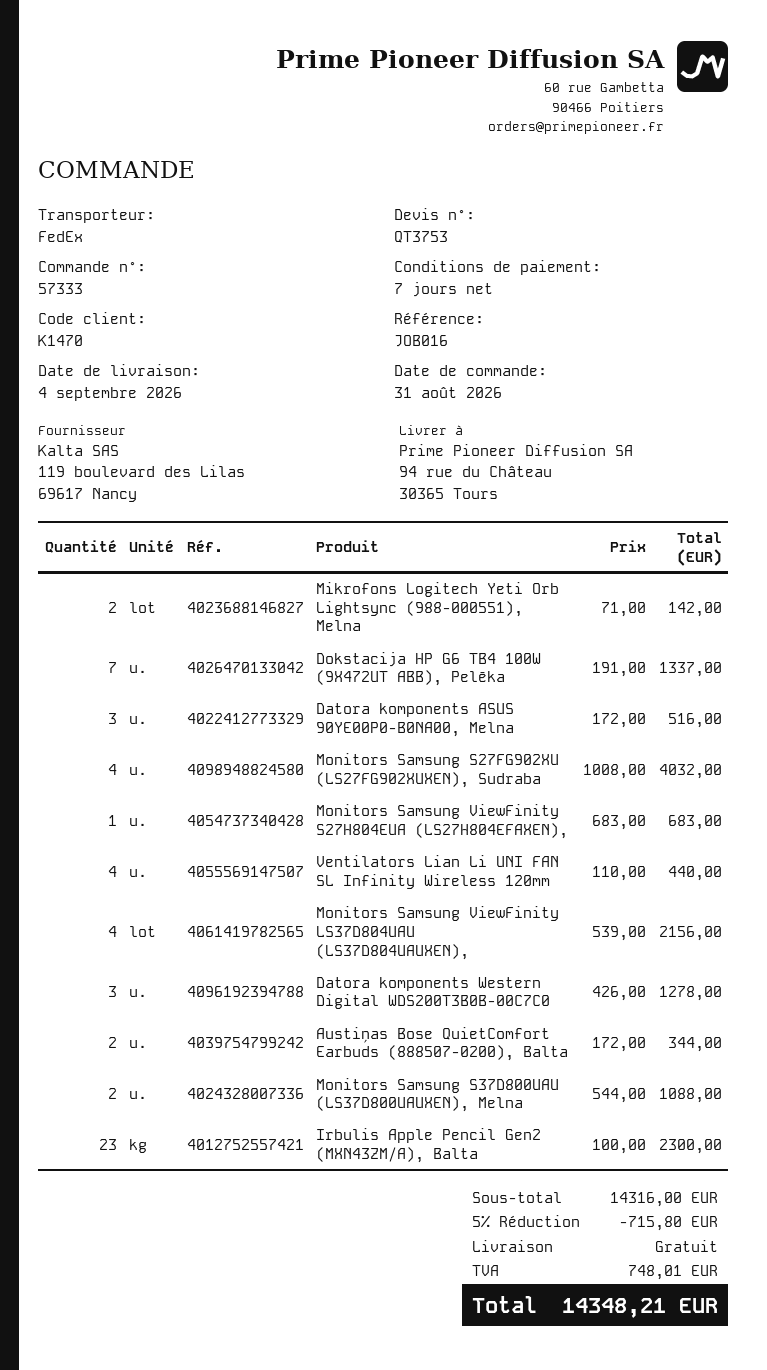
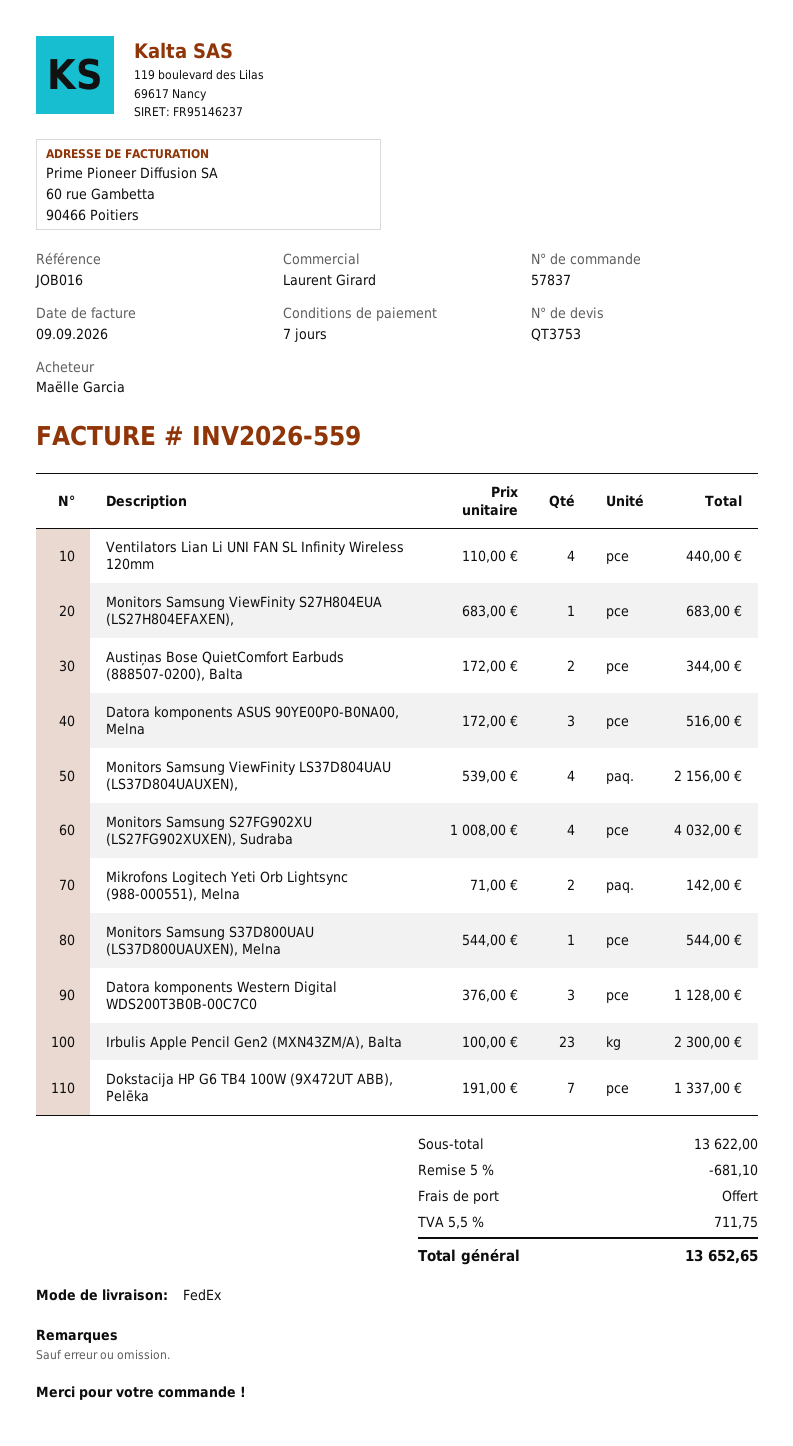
order number: 57333 -> 57837
Datora komponents Western Digital WDS200T3B0B-00C7C0: 3 x 426.00 = 1278.00 -> 3 x 376.00 = 1128.00
Monitors Samsung S37D800UAU (LS37D800UAUXEN), Melna: 2 x 544.00 = 1088.00 -> 1 x 544.00 = 544.00
subtotal: 14316.00 -> 13622.00
discount: 5% = 715.80 -> 5% = 681.10
tax: 748.01 -> 711.75
total: 14348.21 -> 13652.65

